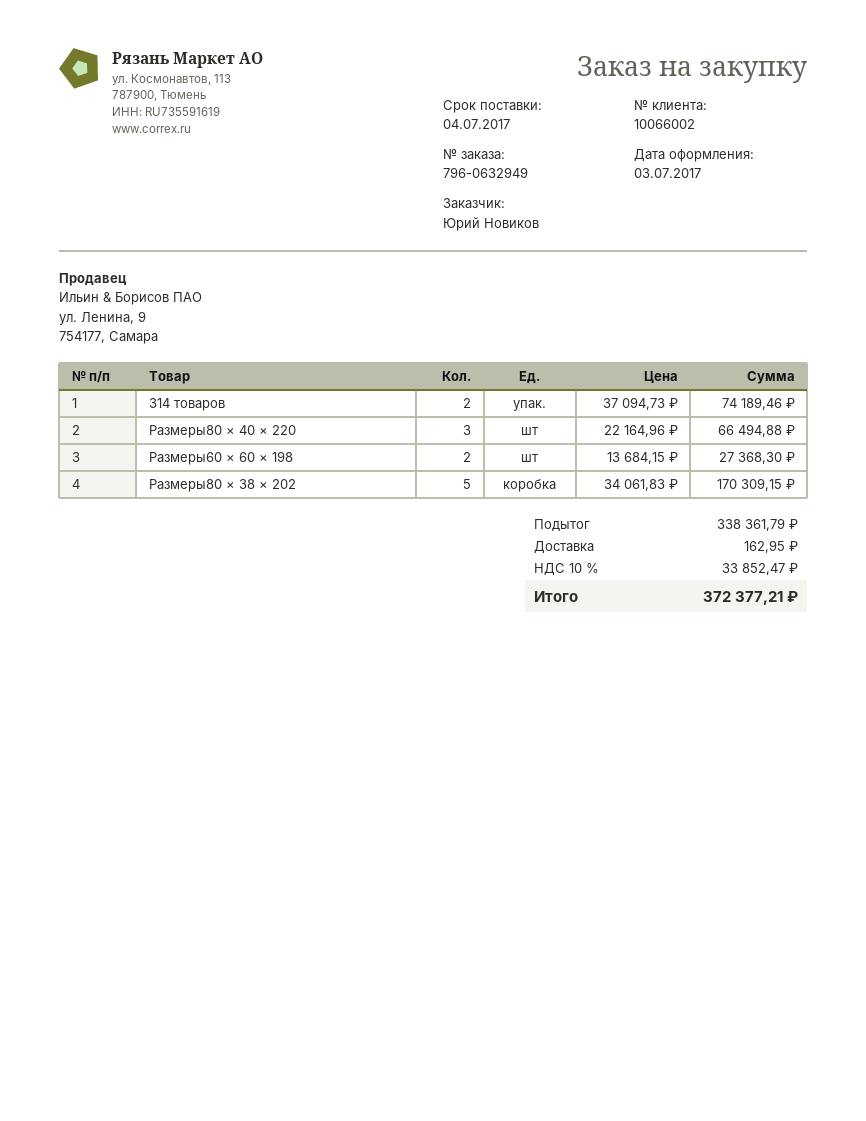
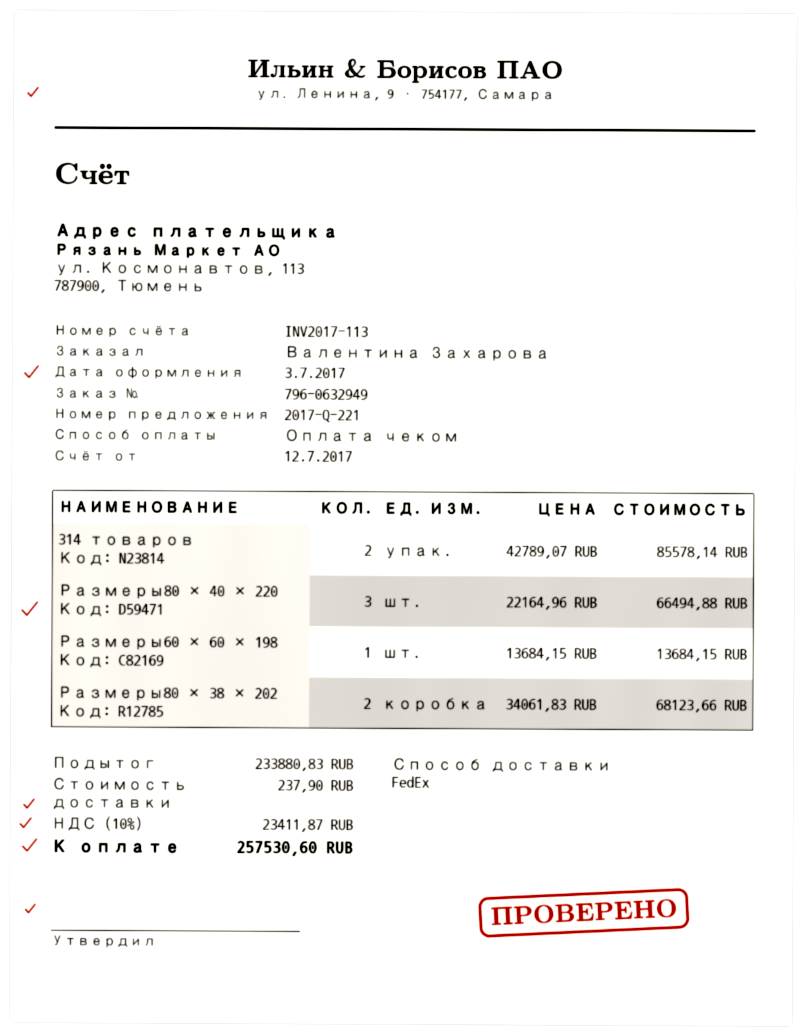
ordered by: Юрий Новиков -> Валентина Захарова
314 товаров: 2 x 37094.73 = 74189.46 -> 2 x 42789.07 = 85578.14
Размеры60 × 60 × 198: 2 x 13684.15 = 27368.30 -> 1 x 13684.15 = 13684.15
Размеры80 × 38 × 202: 5 x 34061.83 = 170309.15 -> 2 x 34061.83 = 68123.66
subtotal: 338361.79 -> 233880.83
shipping: 162.95 -> 237.90
tax: 10% = 33852.47 -> 10% = 23411.87
total: 372377.21 -> 257530.60

